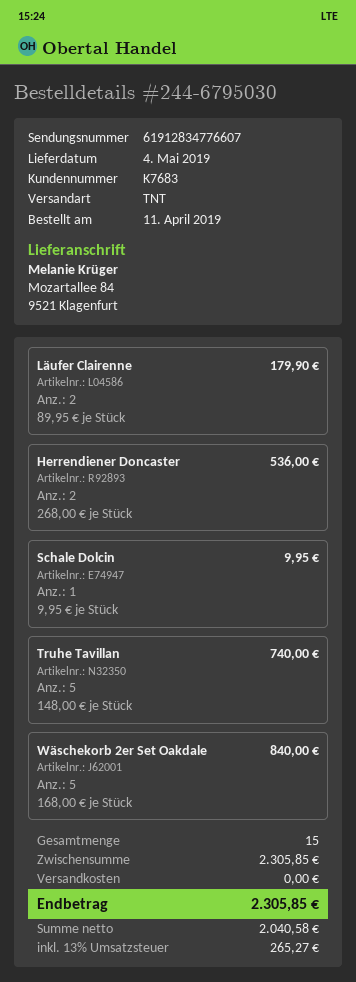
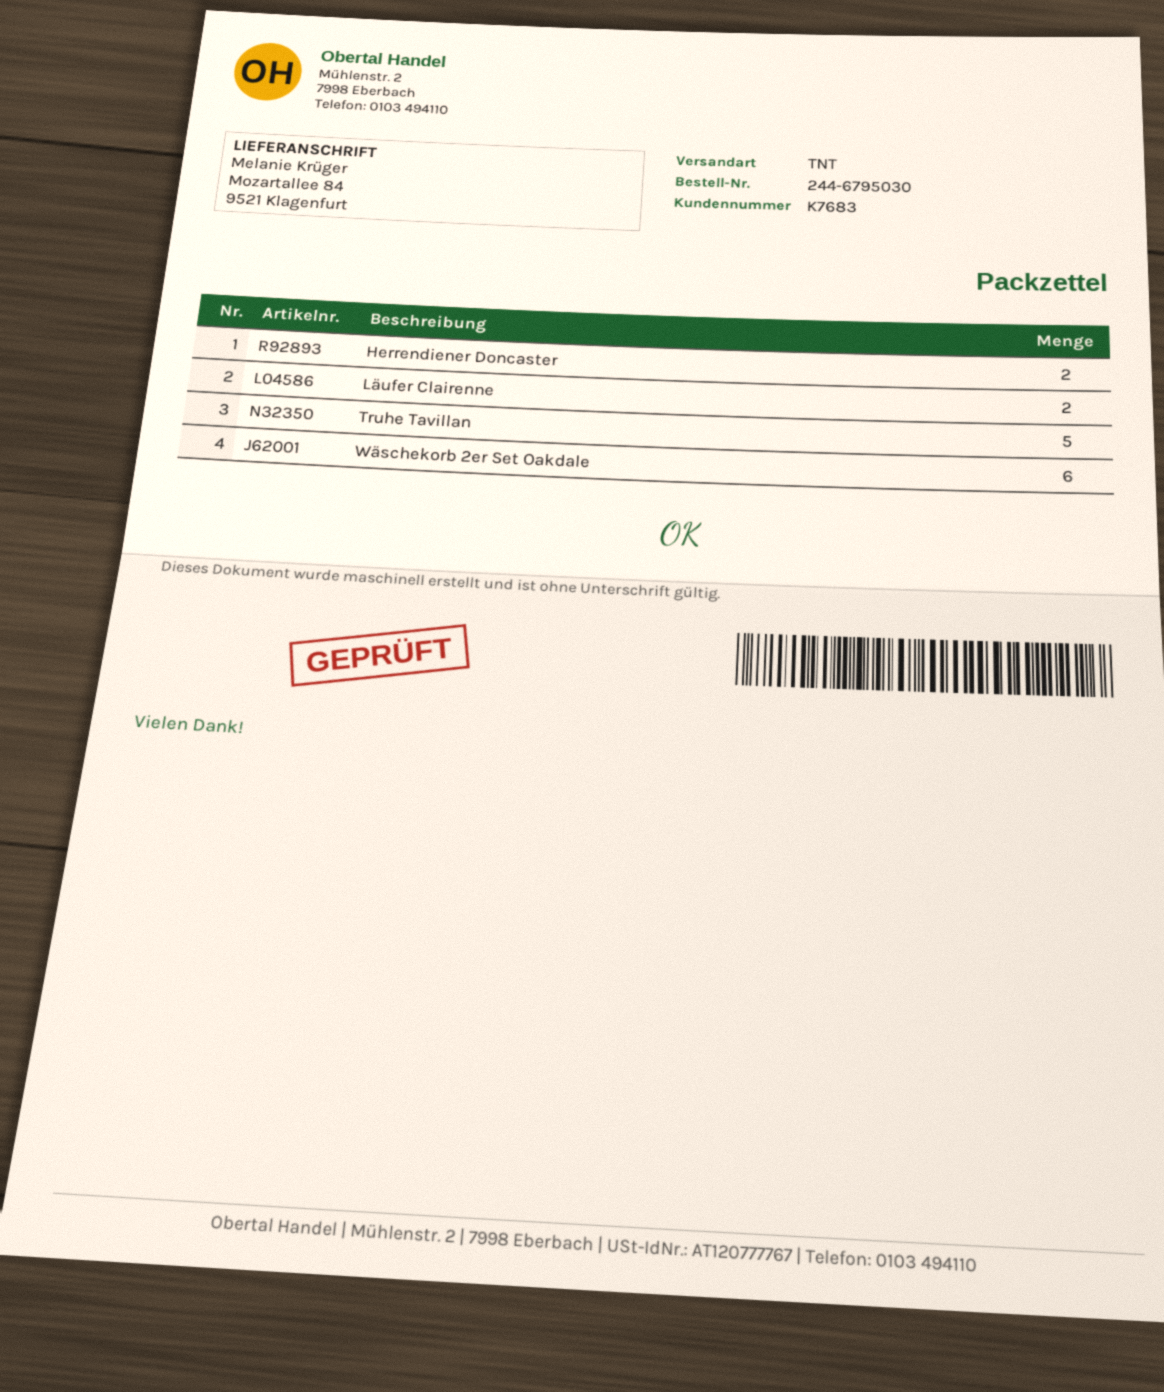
Schale Dolcin: 1 -> none
Wäschekorb 2er Set Oakdale: 5 -> 6

